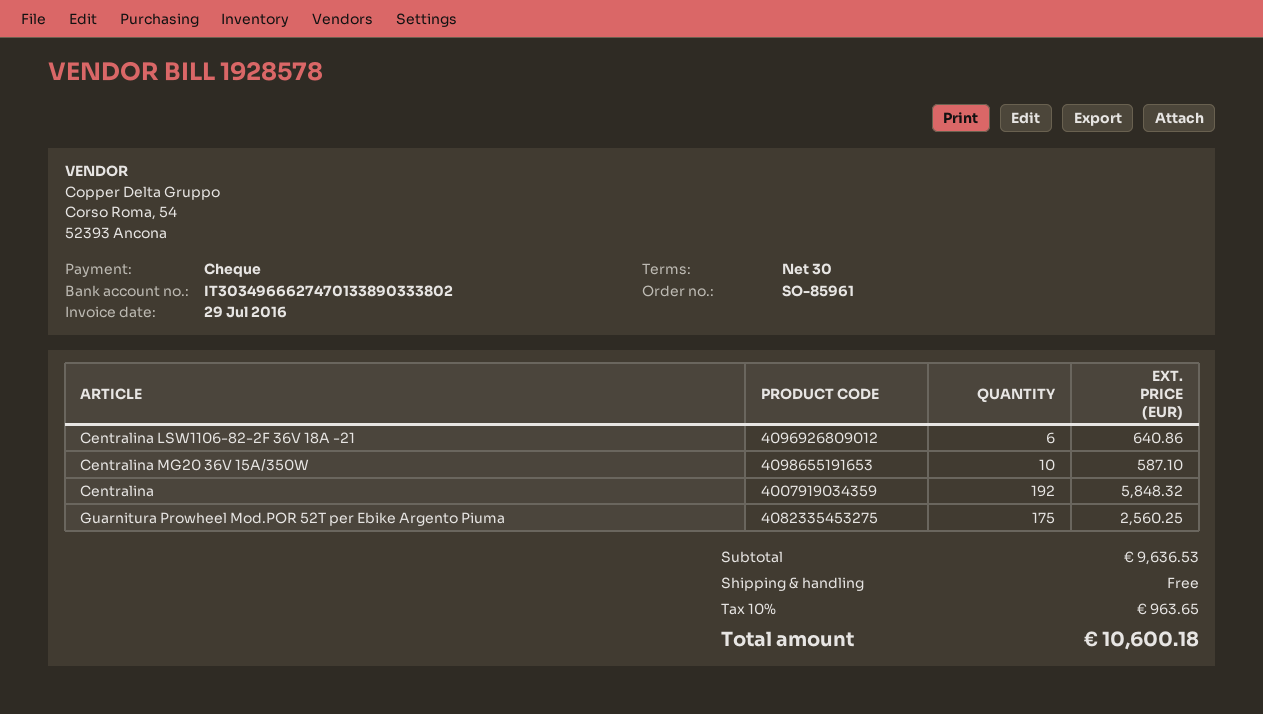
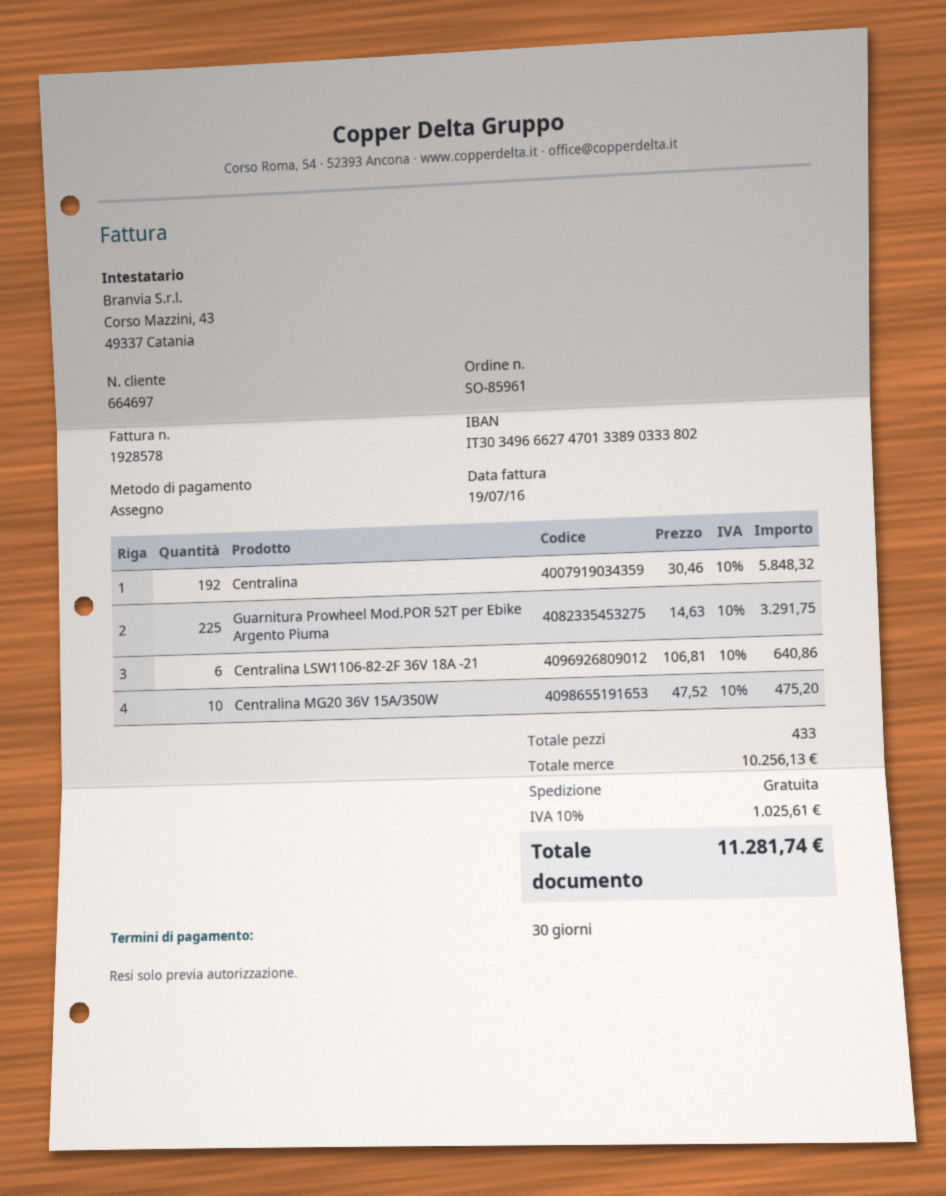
invoice date: 2016-07-29 -> 2016-07-19
Centralina MG20 36V 15A/350W: 10 for 587.10 -> 10 for 475.20
Guarnitura Prowheel Mod.POR 52T per Ebike Argento Piuma: 175 for 2560.25 -> 225 for 3291.75
subtotal: 9636.53 -> 10256.13
tax: 10% = 963.65 -> 10% = 1025.61
total: 10600.18 -> 11281.74

